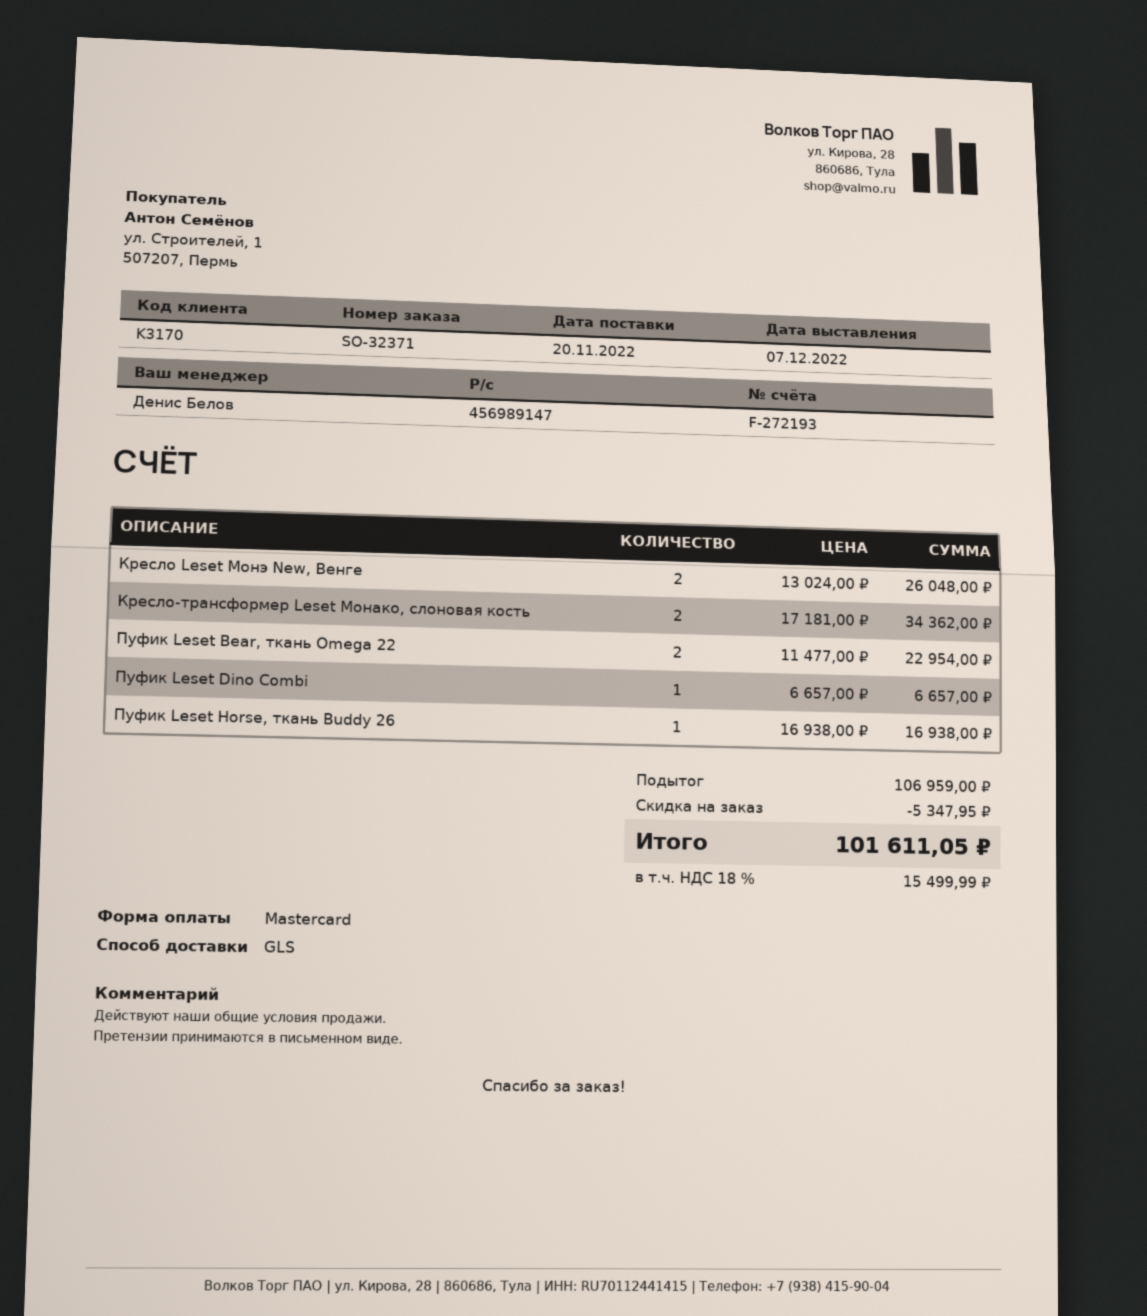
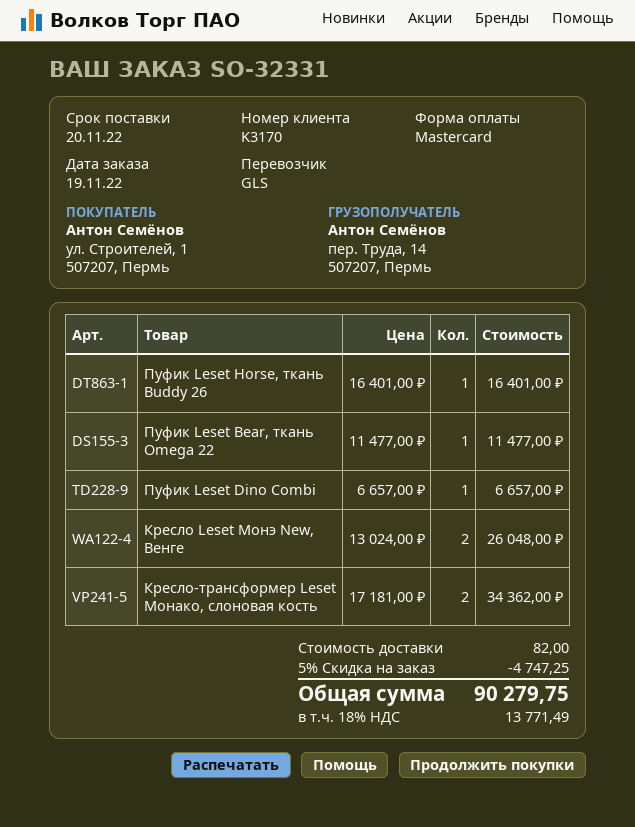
order number: SO-32371 -> SO-32331
Пуфик Leset Bear, ткань Omega 22: 2 x 11477.00 = 22954.00 -> 1 x 11477.00 = 11477.00
Пуфик Leset Horse, ткань Buddy 26: 1 x 16938.00 = 16938.00 -> 1 x 16401.00 = 16401.00
discount: 5347.95 -> 4747.25
shipping: none -> 82.00
tax: 18% = 15499.99 -> 18% = 13771.49
total: 101611.05 -> 90279.75

